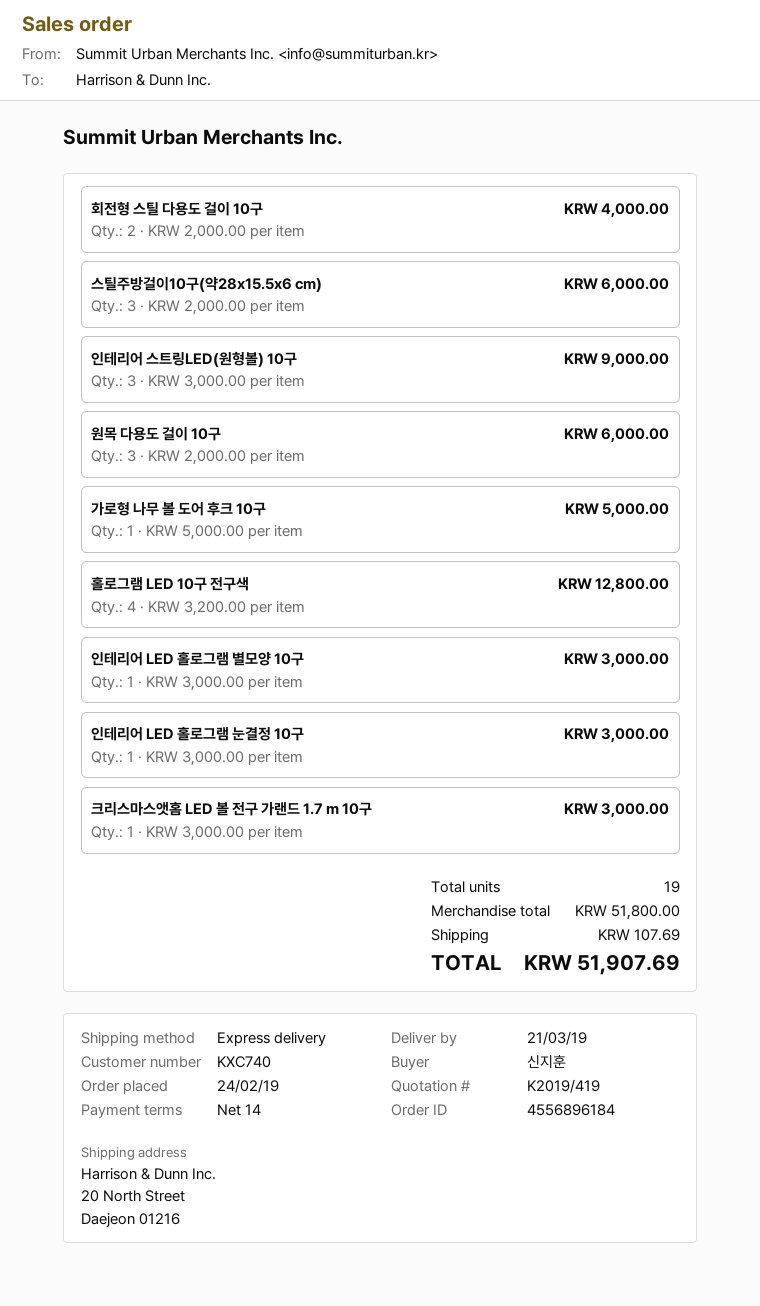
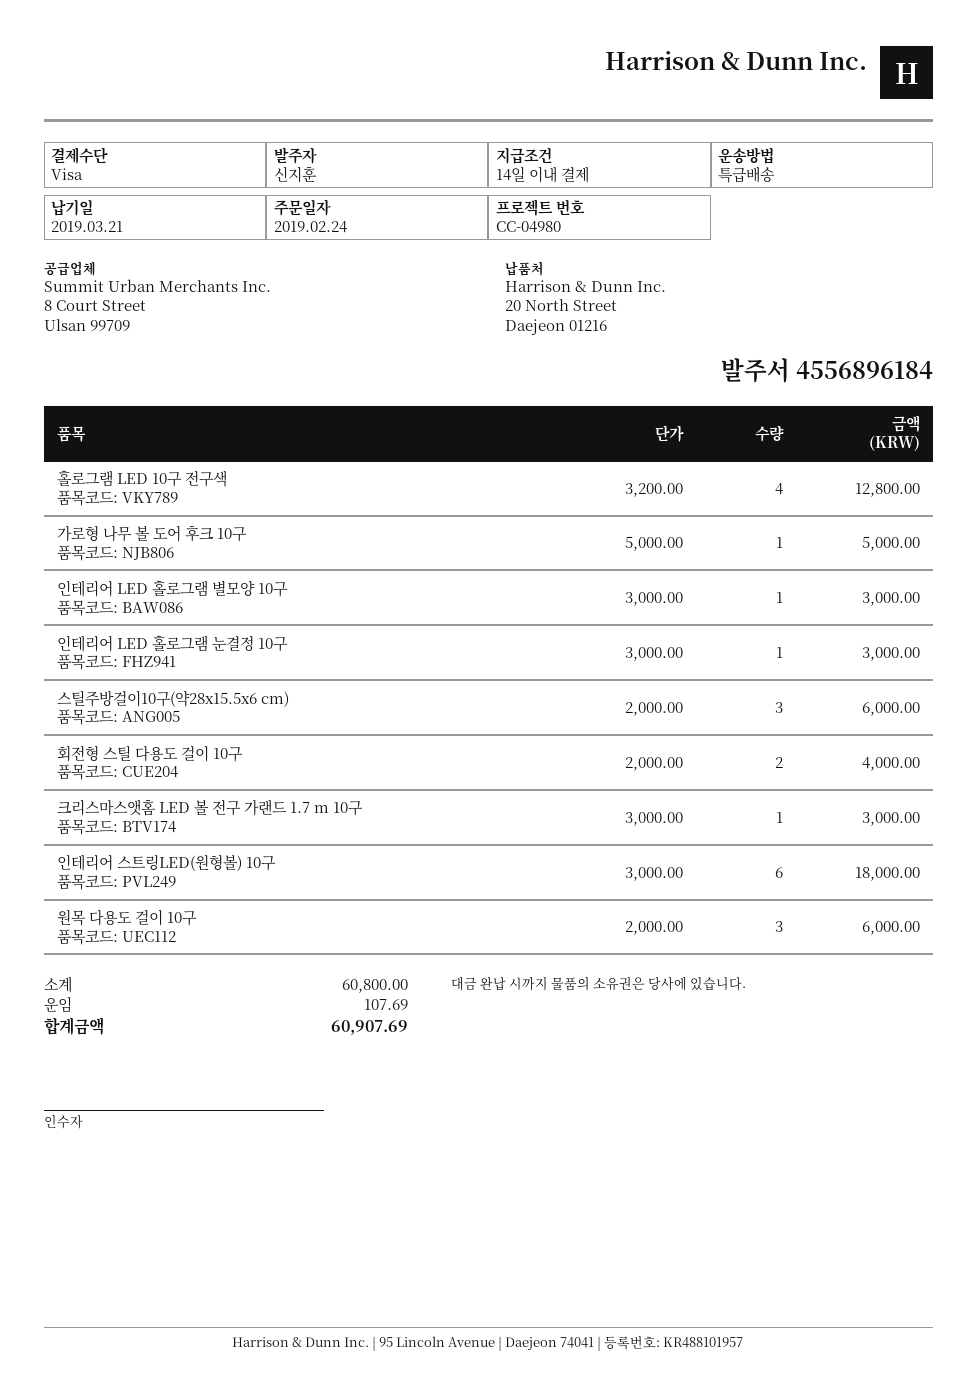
인테리어 스트링LED(원형볼) 10구: 3 x 3000.00 = 9000.00 -> 6 x 3000.00 = 18000.00
subtotal: 51800.00 -> 60800.00
total: 51907.69 -> 60907.69

